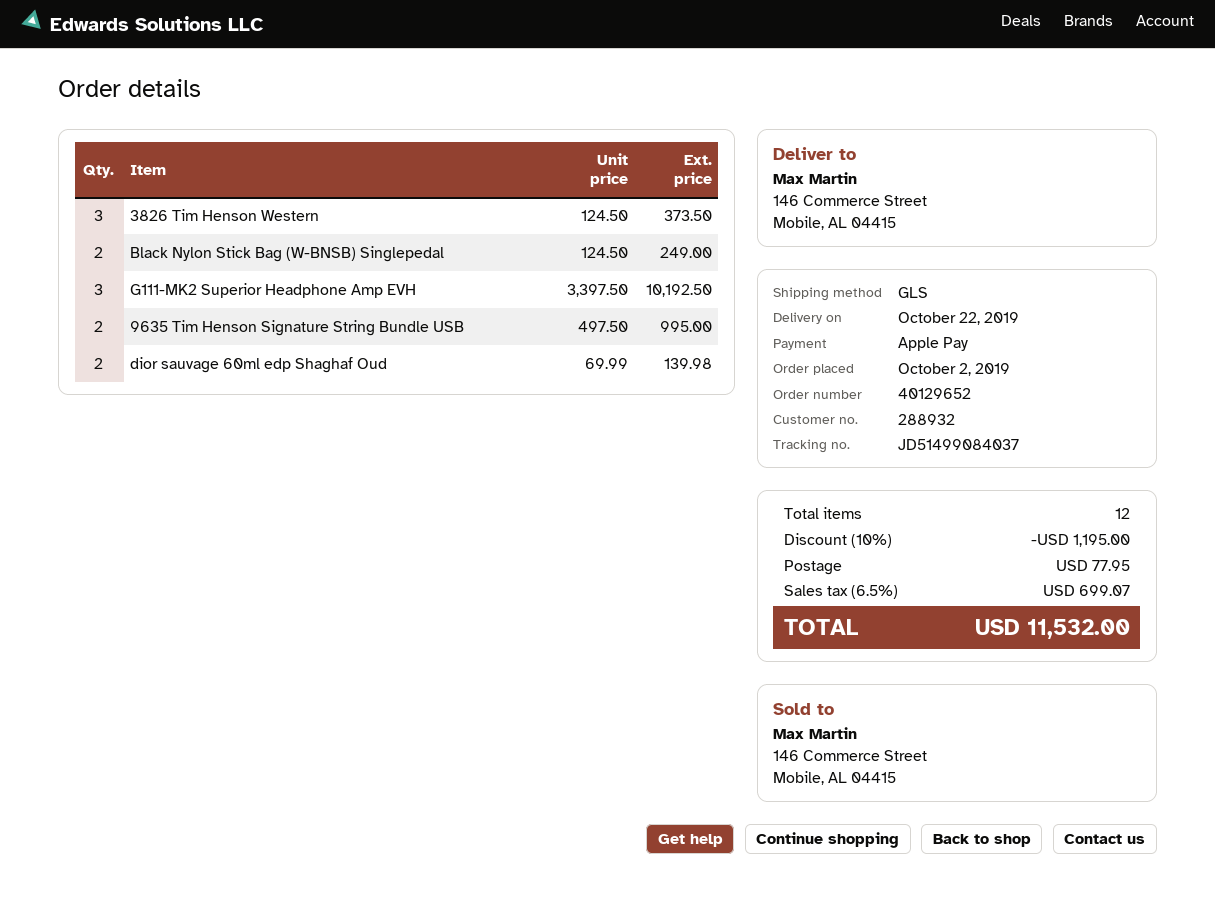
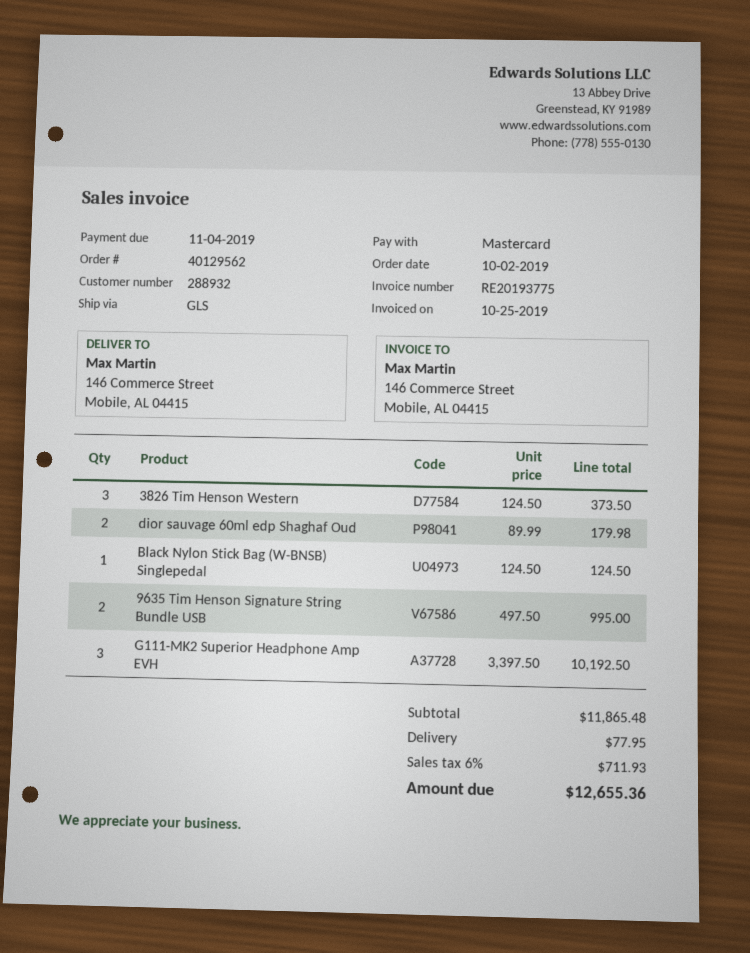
order number: 40129652 -> 40129562
payment method: Apple Pay -> Mastercard
Black Nylon Stick Bag (W-BNSB) Singlepedal: 2 x 124.50 = 249.00 -> 1 x 124.50 = 124.50
dior sauvage 60ml edp Shaghaf Oud: 2 x 69.99 = 139.98 -> 2 x 89.99 = 179.98
discount: 10% = 1195.00 -> none
tax: 6.5% = 699.07 -> 6% = 711.93
total: 11532.00 -> 12655.36

